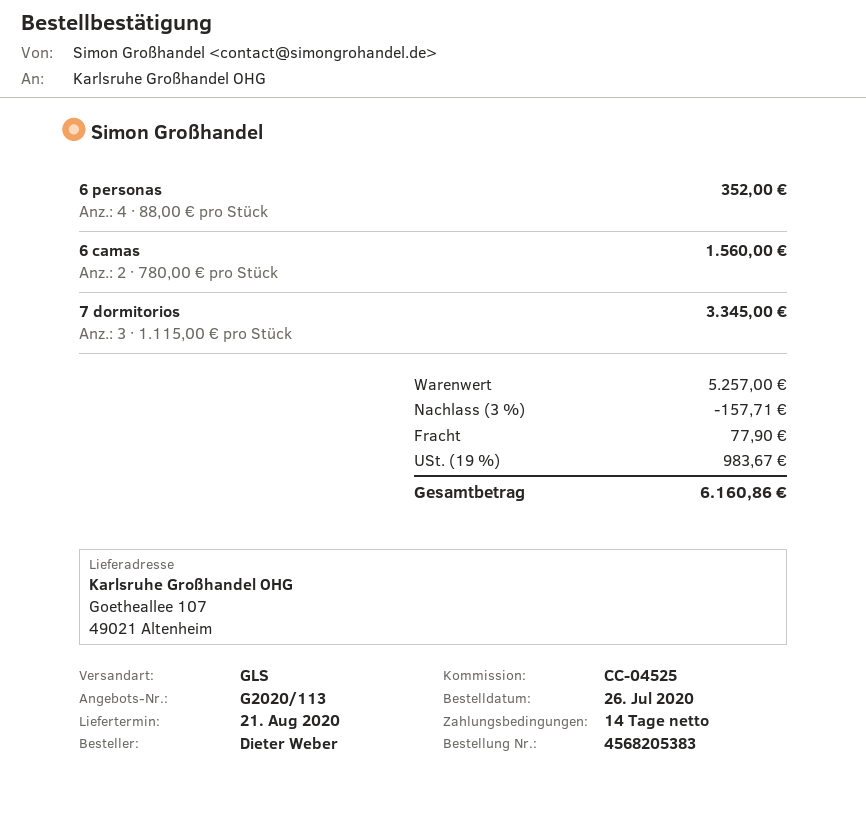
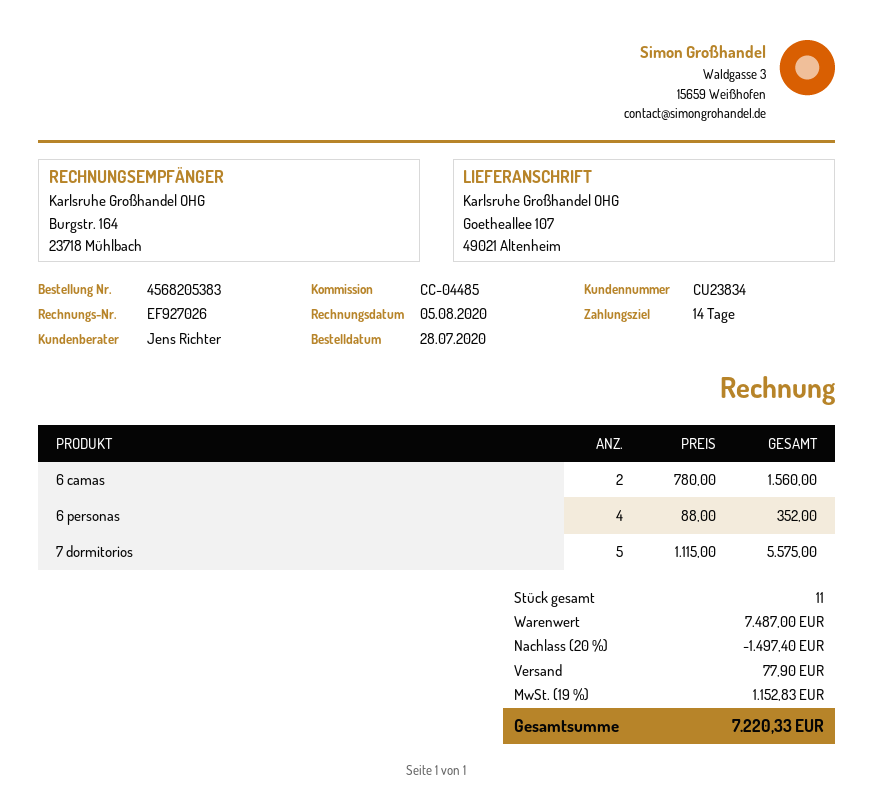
order date: 2020-07-26 -> 2020-07-28
reference: CC-04525 -> CC-04485
7 dormitorios: 3 x 1115.00 = 3345.00 -> 5 x 1115.00 = 5575.00
subtotal: 5257.00 -> 7487.00
discount: 3% = 157.71 -> 20% = 1497.40
tax: 19% = 983.67 -> 19% = 1152.83
total: 6160.86 -> 7220.33

